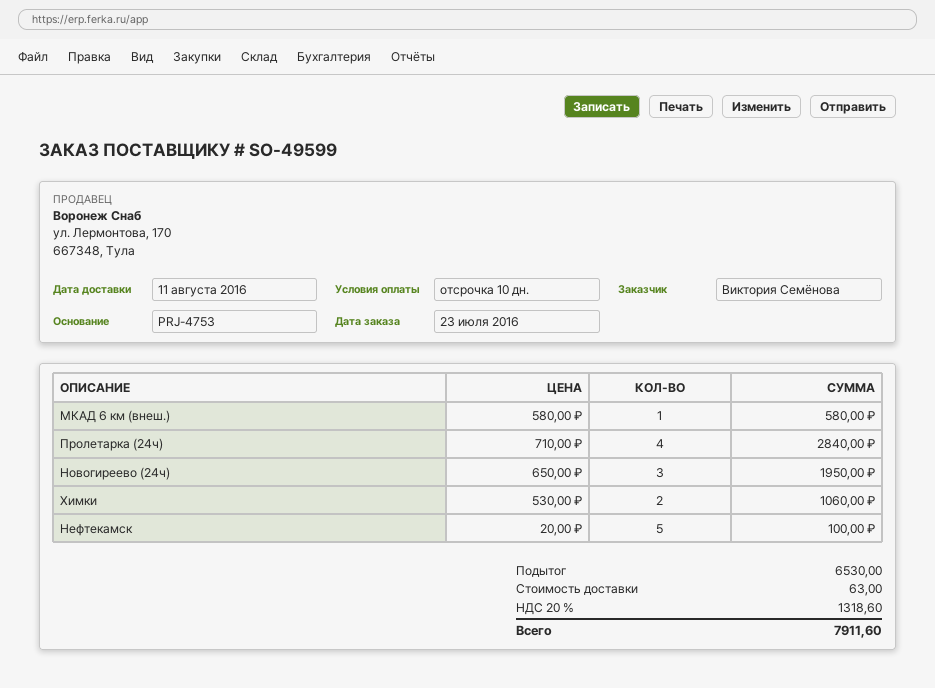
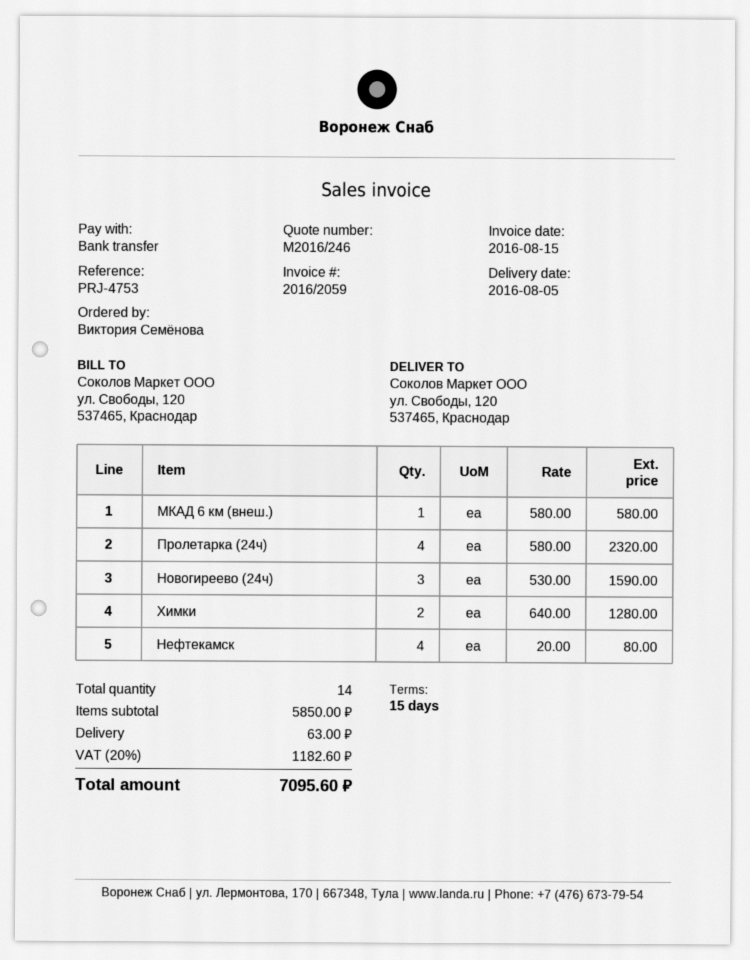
delivery date: 2016-08-11 -> 2016-08-05
payment terms: 10 days -> 15 days
Пролетарка (24ч): 4 x 710.00 = 2840.00 -> 4 x 580.00 = 2320.00
Новогиреево (24ч): 3 x 650.00 = 1950.00 -> 3 x 530.00 = 1590.00
Химки: 2 x 530.00 = 1060.00 -> 2 x 640.00 = 1280.00
Нефтекамск: 5 x 20.00 = 100.00 -> 4 x 20.00 = 80.00
subtotal: 6530.00 -> 5850.00
tax: 20% = 1318.60 -> 20% = 1182.60
total: 7911.60 -> 7095.60

